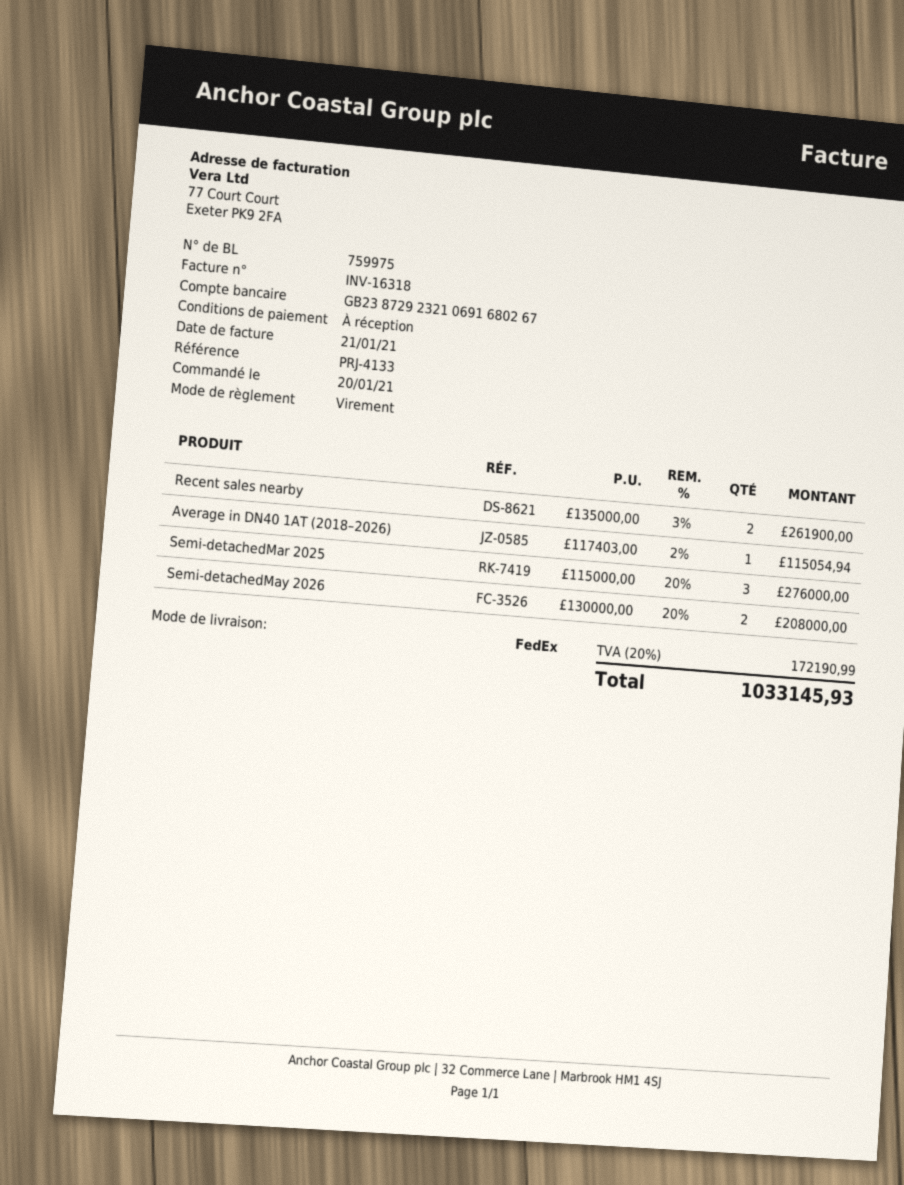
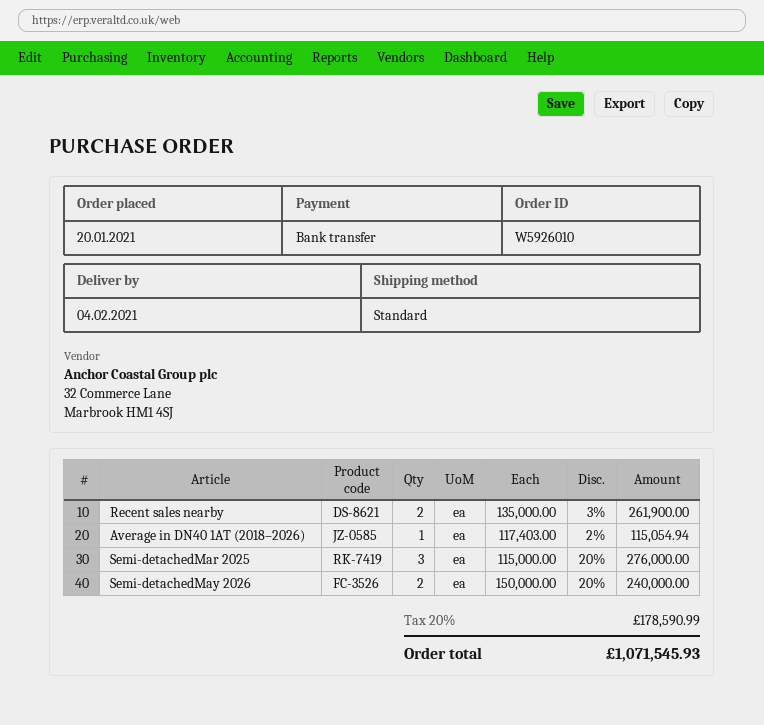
shipping method: FedEx -> standard
Semi-detachedMay 2026: 2 x 130000.00 - 20% = 208000.00 -> 2 x 150000.00 - 20% = 240000.00
tax: 20% = 172190.99 -> 20% = 178590.99
total: 1033145.93 -> 1071545.93

